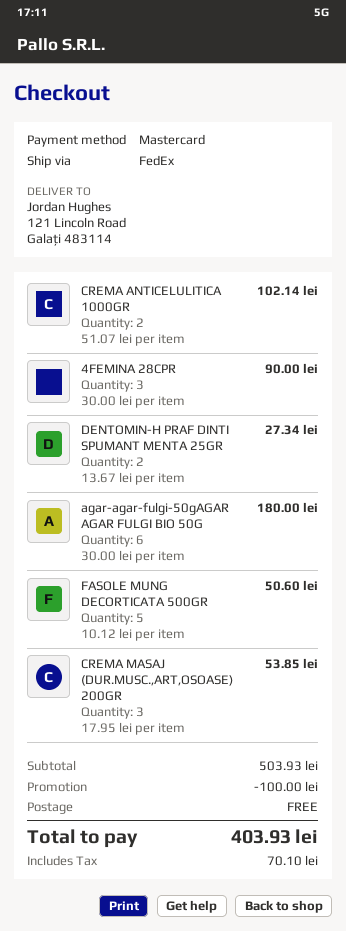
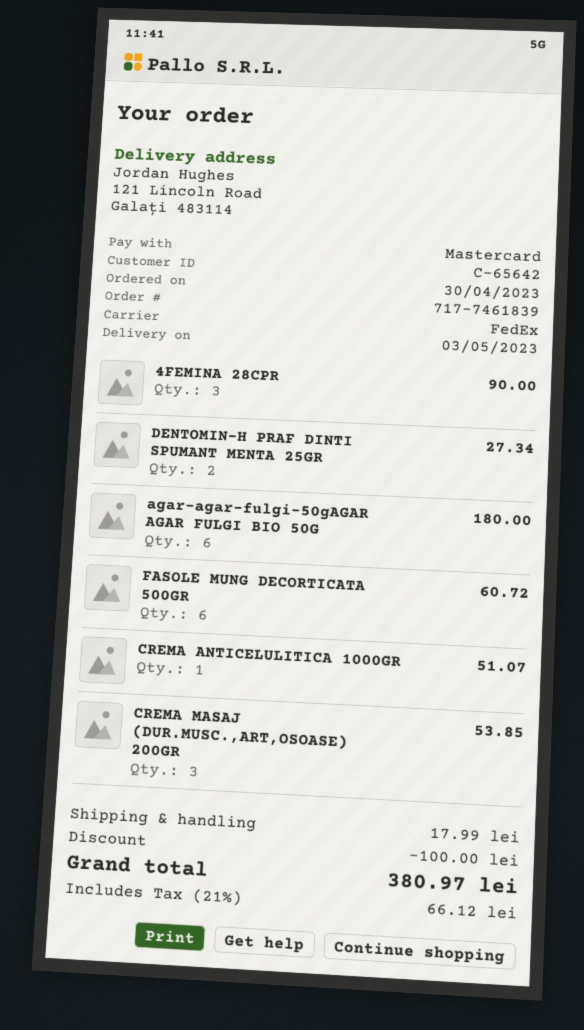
CREMA ANTICELULITICA 1000GR: 2 for 102.14 -> 1 for 51.07
FASOLE MUNG DECORTICATA 500GR: 5 for 50.60 -> 6 for 60.72
shipping: 0.00 -> 17.99
tax: 70.10 -> 66.12
total: 403.93 -> 380.97

